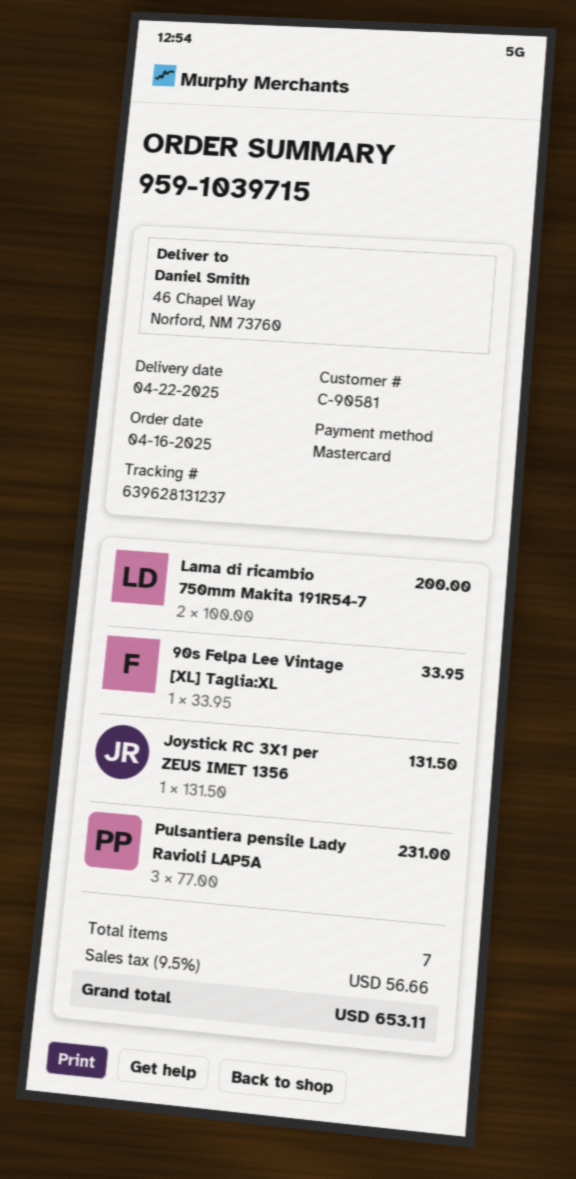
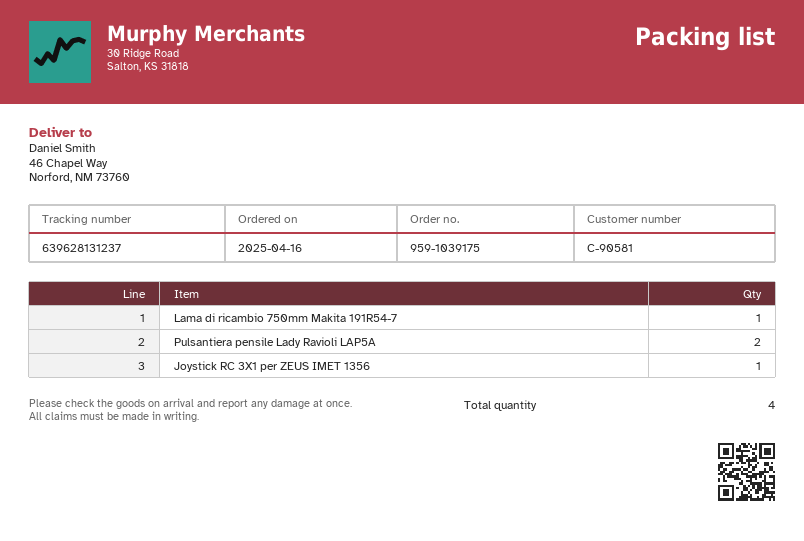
order number: 959-1039715 -> 959-1039175
Lama di ricambio 750mm Makita 191R54-7: 2 -> 1
90s Felpa Lee Vintage [XL] Taglia:XL: 1 -> none
Pulsantiera pensile Lady Ravioli LAP5A: 3 -> 2
total quantity: 7 -> 4

